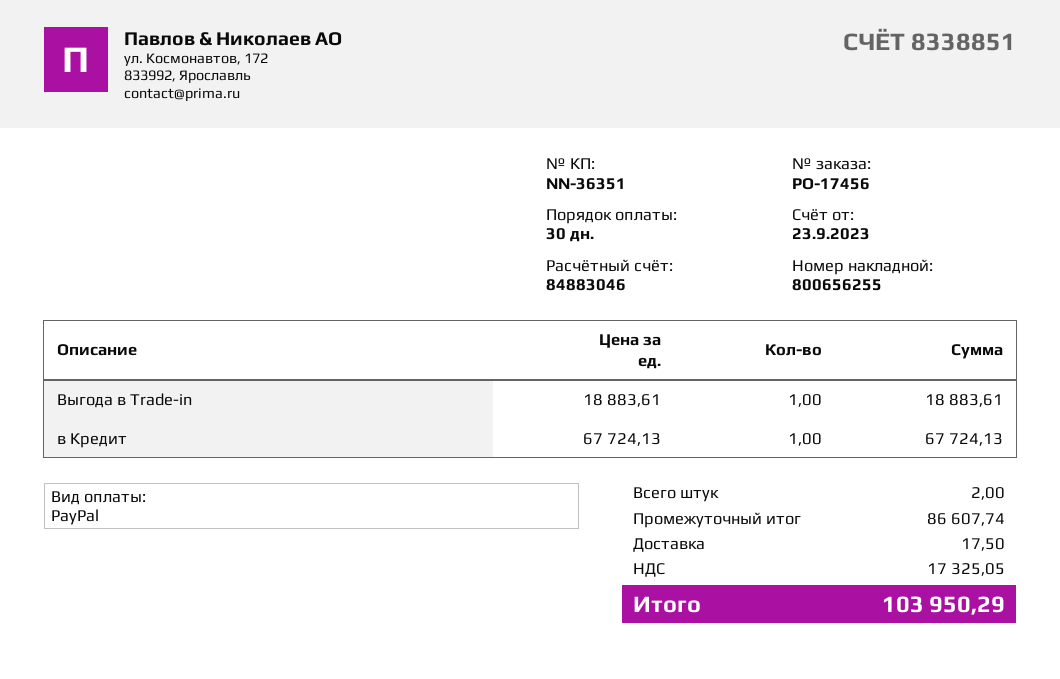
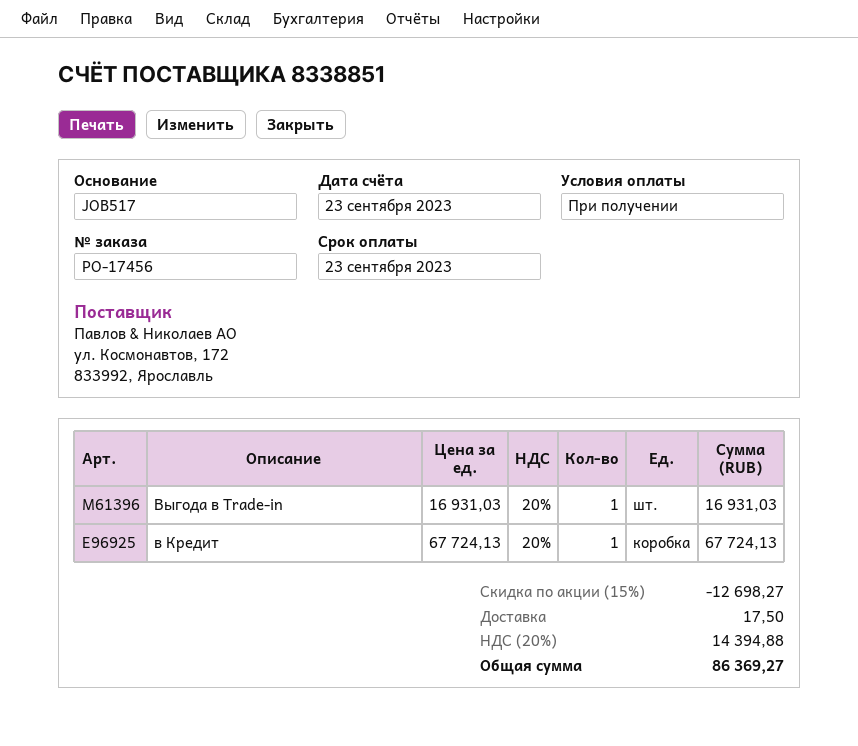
payment terms: 30 days -> on receipt
Выгода в Trade-in: 1 x 18883.61 = 18883.61 -> 1 x 16931.03 = 16931.03
discount: none -> 15% = 12698.27
tax: 17325.05 -> 14394.88
total: 103950.29 -> 86369.27

